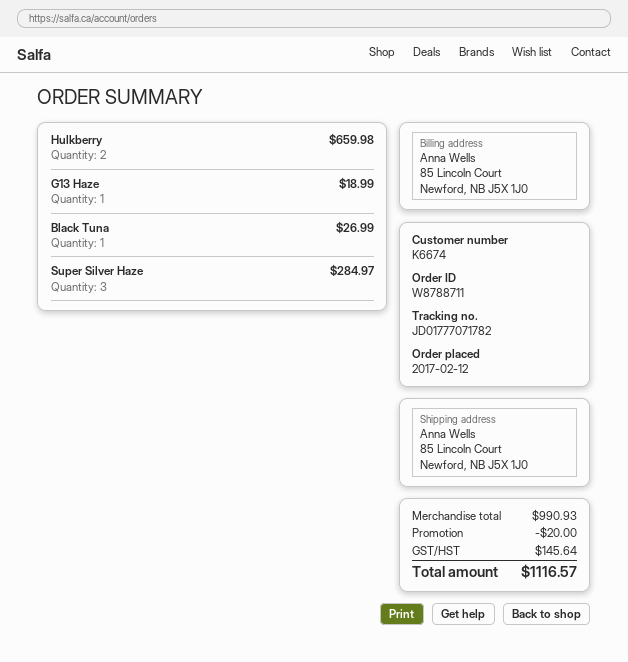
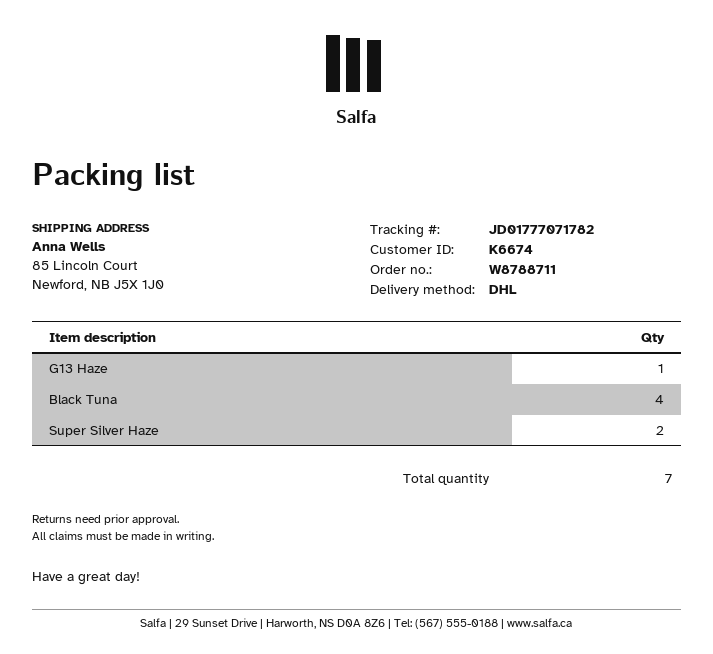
Hulkberry: 2 -> none
Black Tuna: 1 -> 4
Super Silver Haze: 3 -> 2

